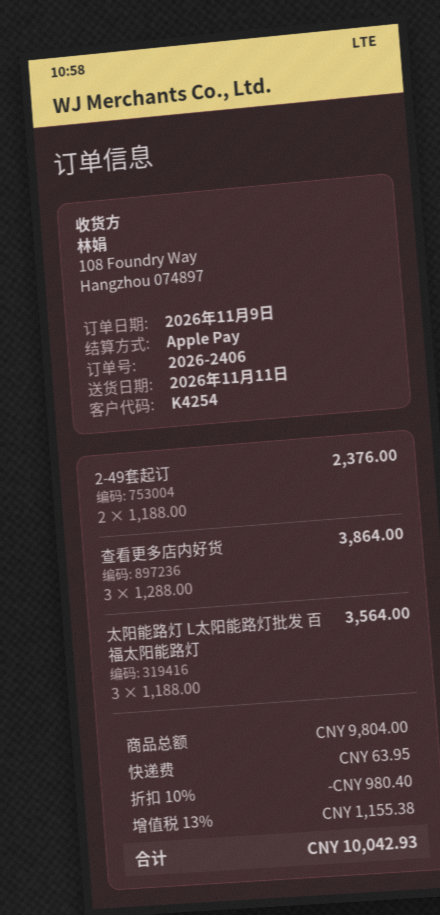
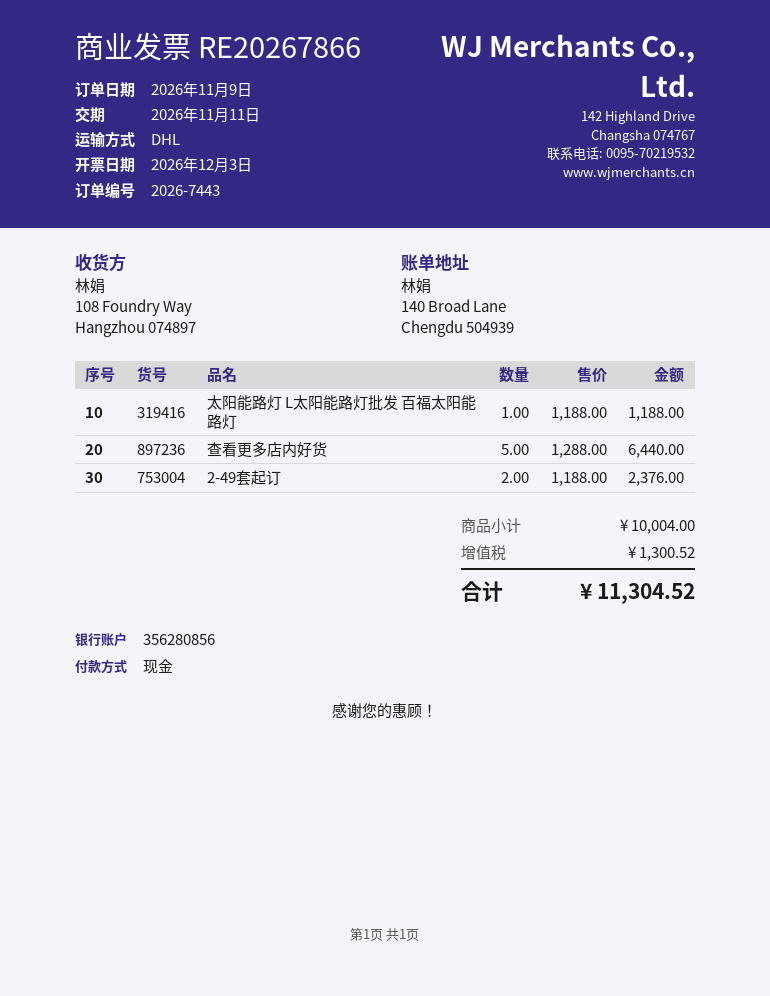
order number: 2026-2406 -> 2026-7443
payment method: Apple Pay -> cash
查看更多店内好货: 3 x 1288.00 = 3864.00 -> 5 x 1288.00 = 6440.00
太阳能路灯 L太阳能路灯批发 百福太阳能路灯: 3 x 1188.00 = 3564.00 -> 1 x 1188.00 = 1188.00
subtotal: 9804.00 -> 10004.00
discount: 10% = 980.40 -> none
shipping: 63.95 -> none
tax: 1155.38 -> 1300.52
total: 10042.93 -> 11304.52

